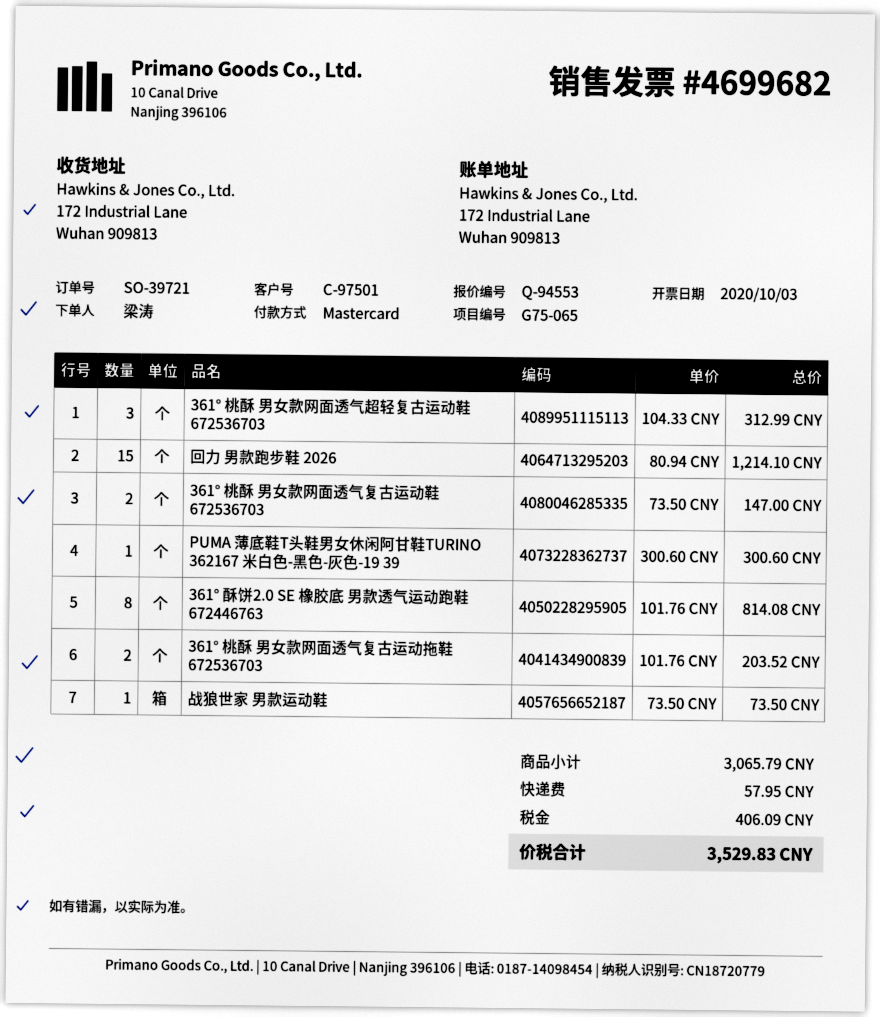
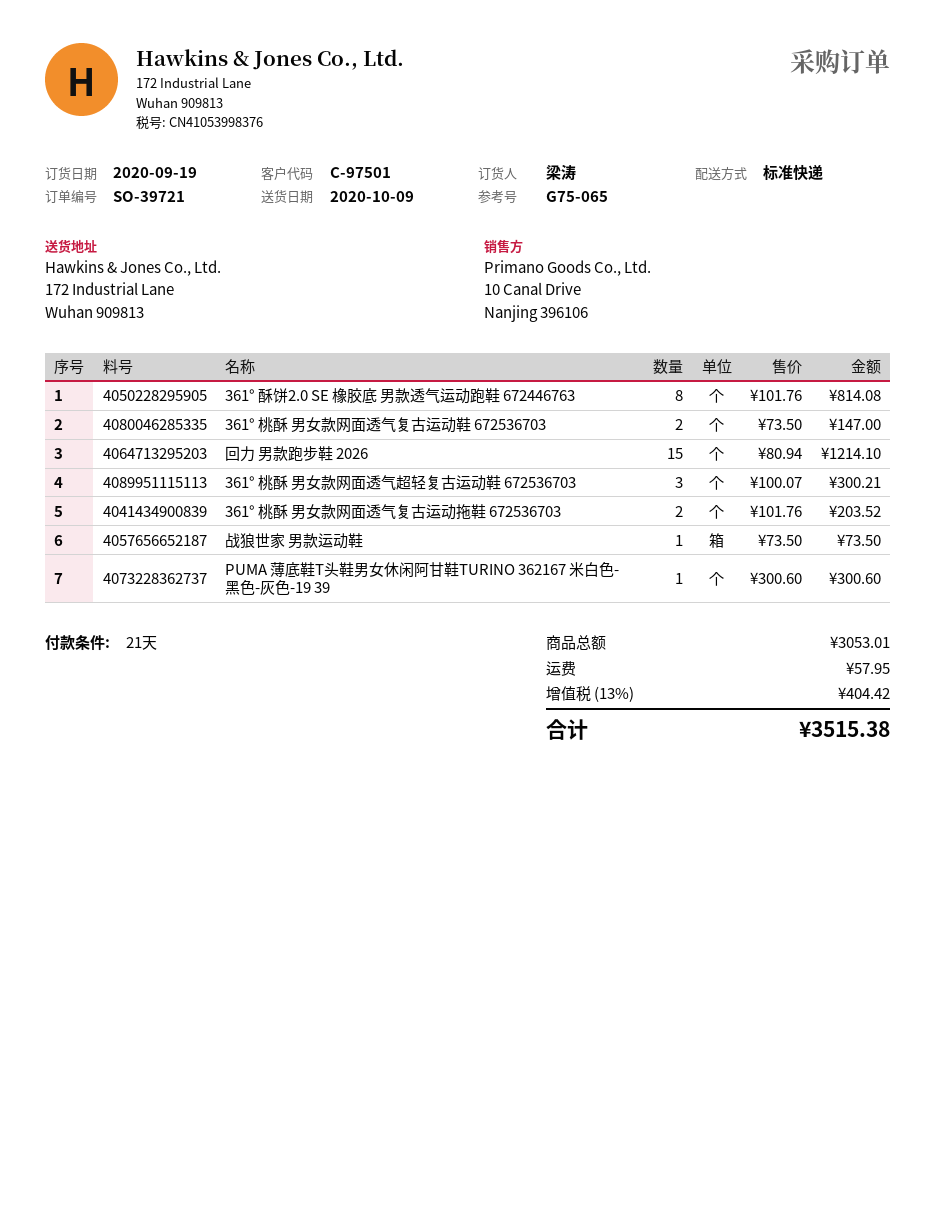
361° 桃酥 男女款网面透气超轻复古运动鞋 672536703: 3 x 104.33 = 312.99 -> 3 x 100.07 = 300.21
subtotal: 3065.79 -> 3053.01
tax: 406.09 -> 404.42
total: 3529.83 -> 3515.38

